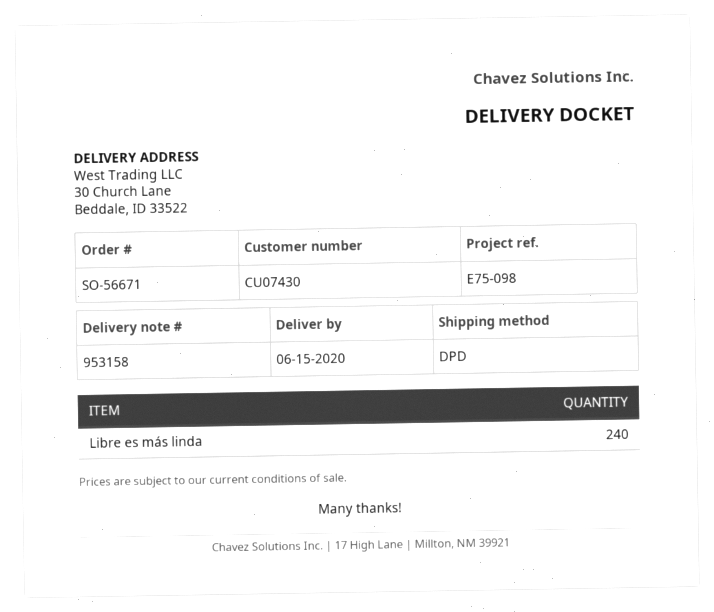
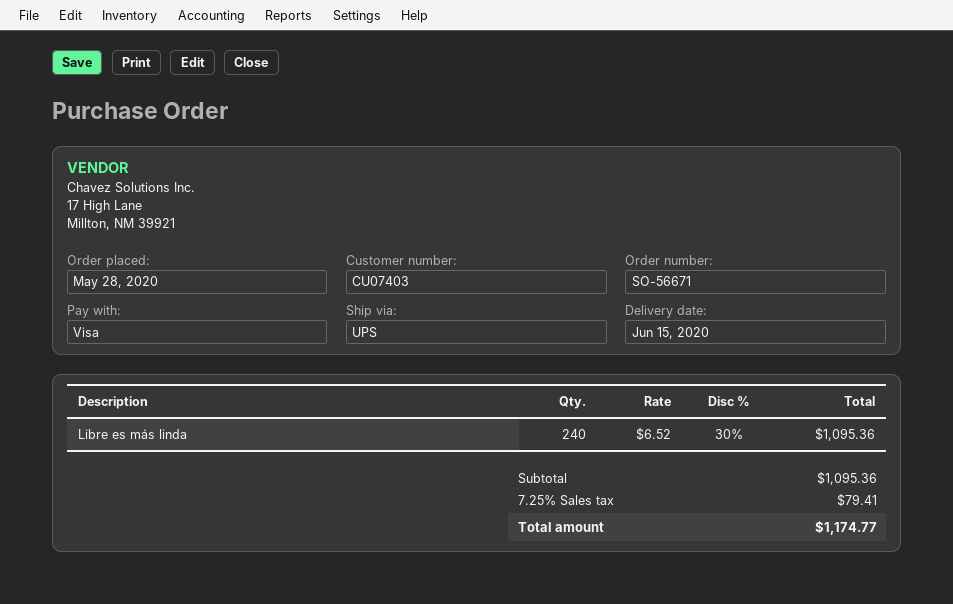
customer number: CU07430 -> CU07403
shipping method: DPD -> UPS

